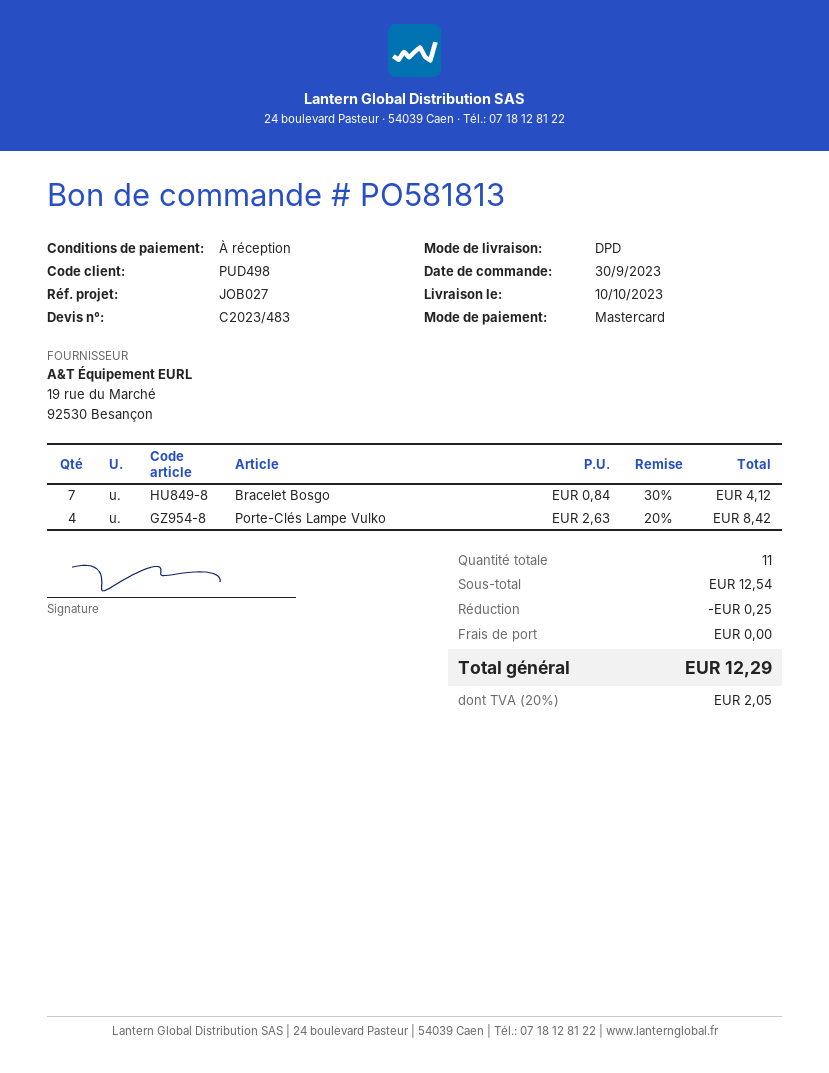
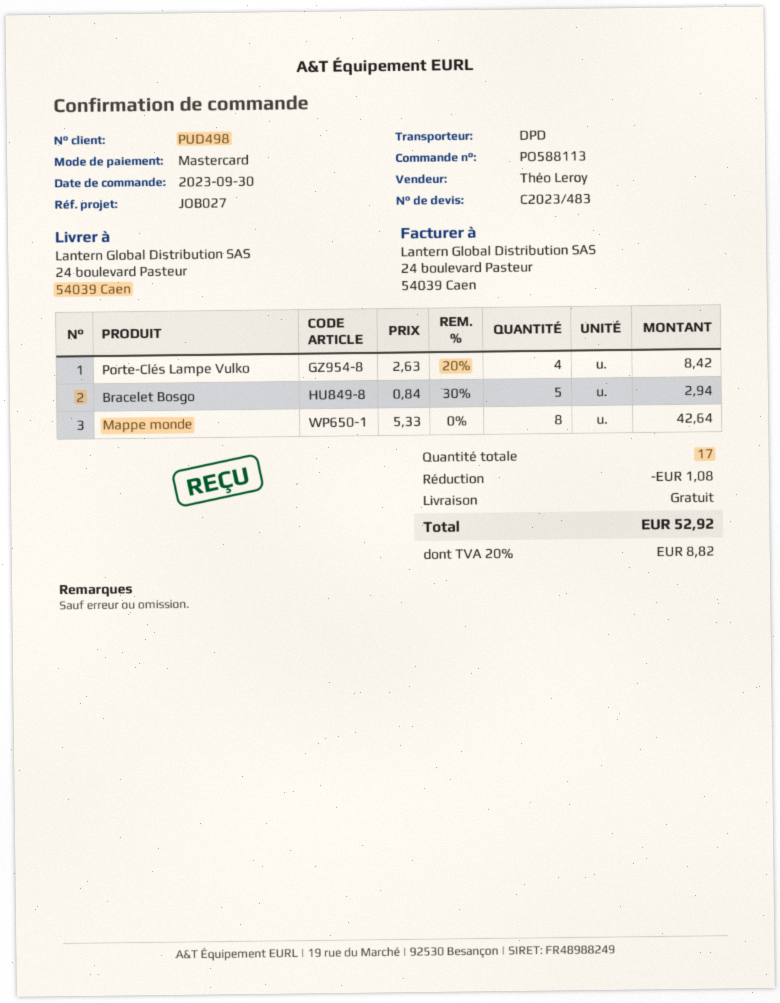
order number: PO581813 -> PO588113
Bracelet Bosgo: 7 x 0.84 - 30% = 4.12 -> 5 x 0.84 - 30% = 2.94
Mappe monde: none -> 8 x 5.33 = 42.64
total quantity: 11 -> 17
discount: 0.25 -> 1.08
tax: 20% = 2.05 -> 20% = 8.82
total: 12.29 -> 52.92

